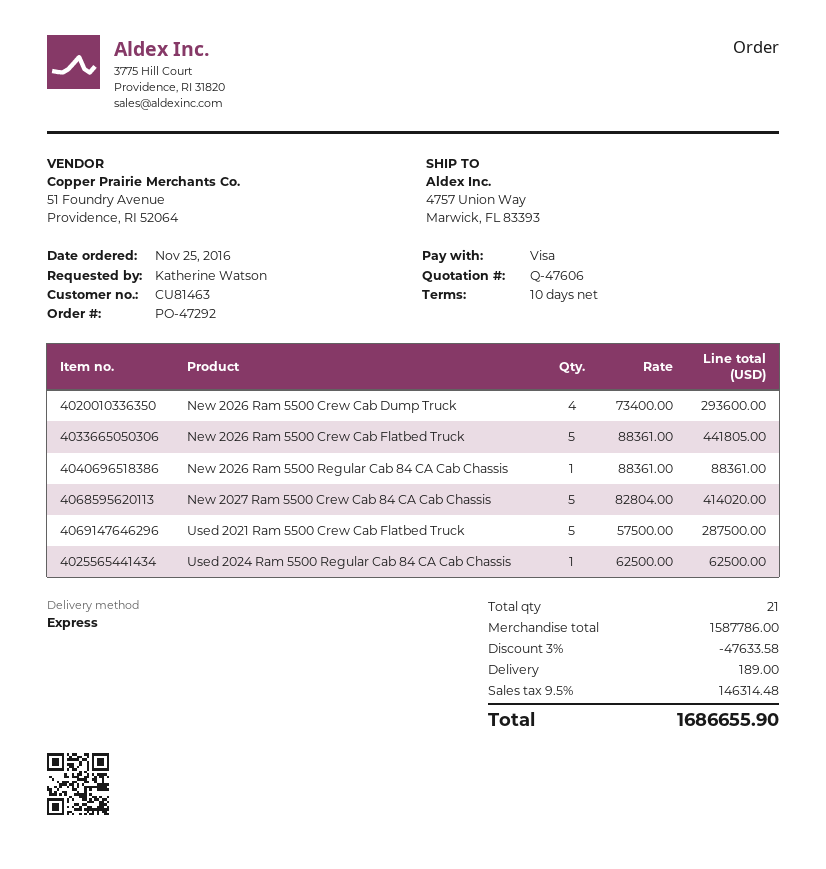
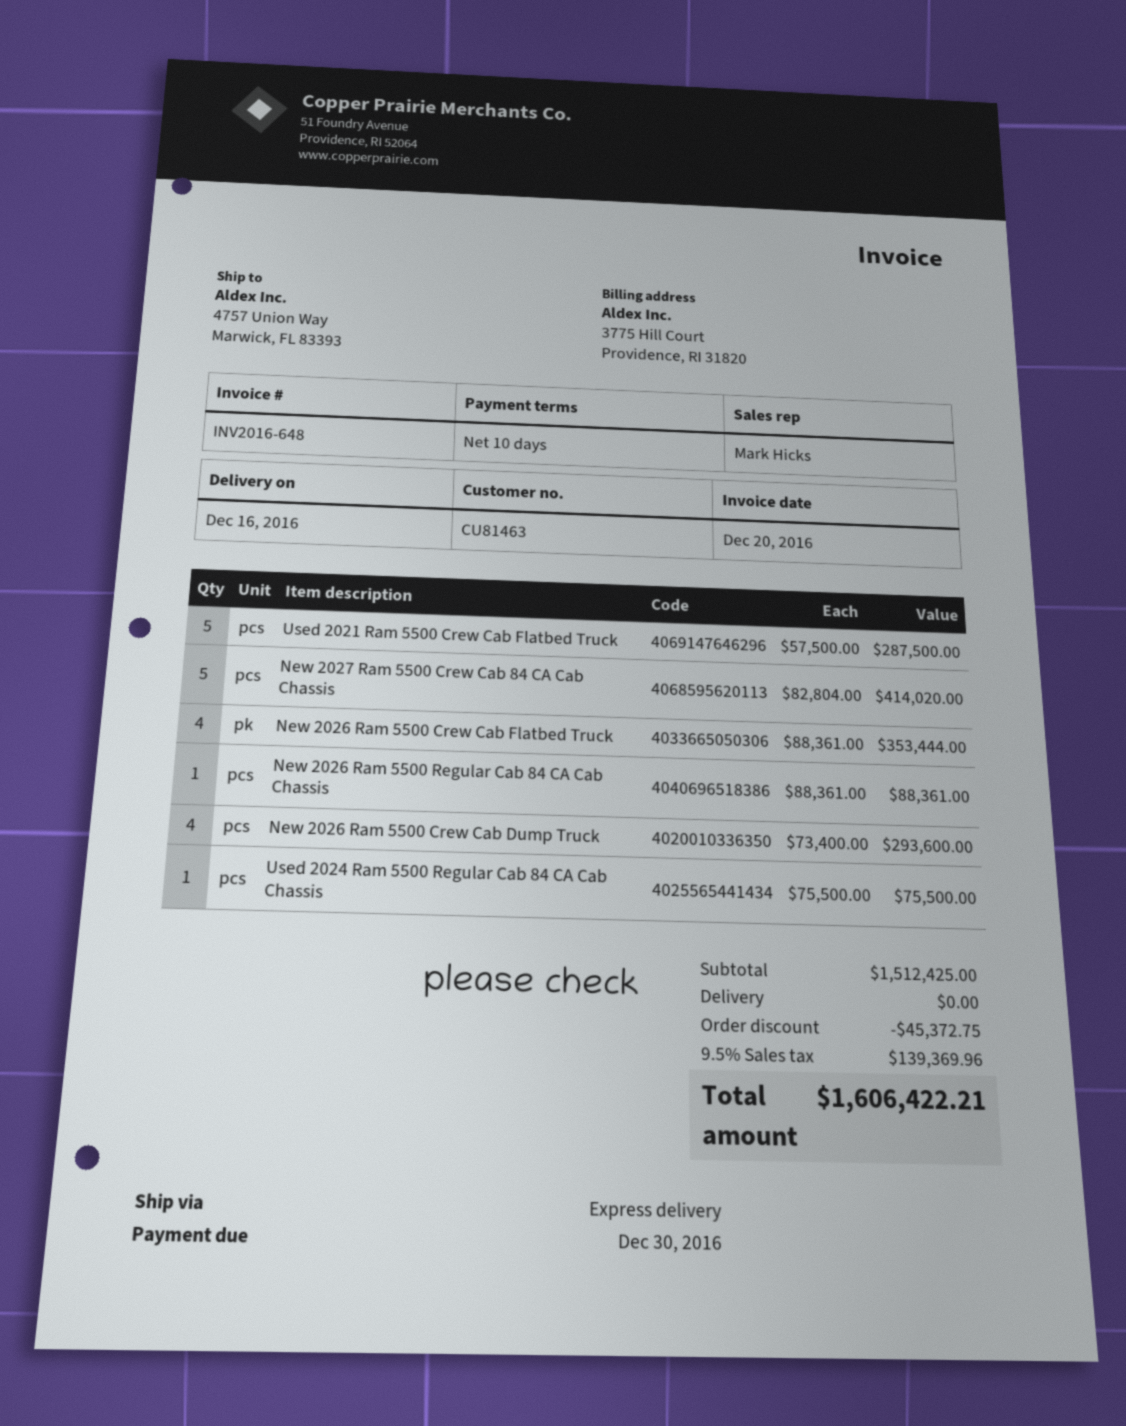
New 2026 Ram 5500 Crew Cab Flatbed Truck: 5 x 88361.00 = 441805.00 -> 4 x 88361.00 = 353444.00
Used 2024 Ram 5500 Regular Cab 84 CA Cab Chassis: 1 x 62500.00 = 62500.00 -> 1 x 75500.00 = 75500.00
subtotal: 1587786.00 -> 1512425.00
discount: 47633.58 -> 45372.75
shipping: 189.00 -> 0.00
tax: 9.5% = 146314.48 -> 9.5% = 139369.96
total: 1686655.90 -> 1606422.21

